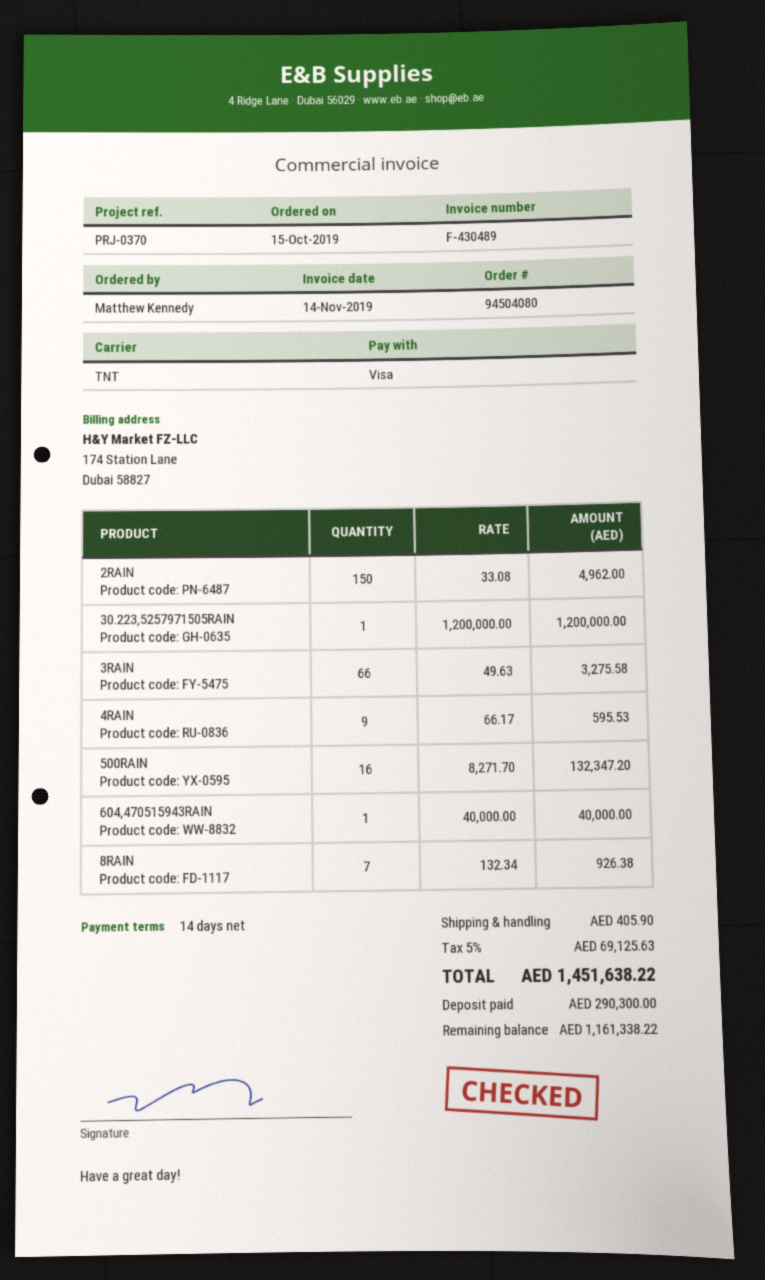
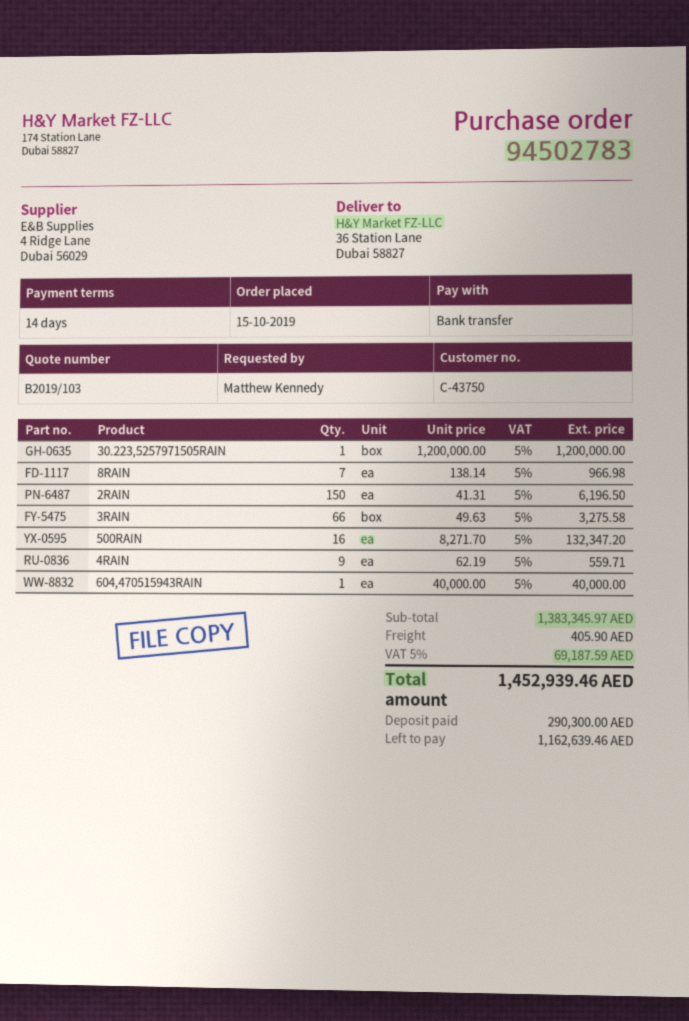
order number: 94504080 -> 94502783
payment method: Visa -> bank transfer
2RAIN: 150 x 33.08 = 4962.00 -> 150 x 41.31 = 6196.50
4RAIN: 9 x 66.17 = 595.53 -> 9 x 62.19 = 559.71
8RAIN: 7 x 132.34 = 926.38 -> 7 x 138.14 = 966.98
tax: 5% = 69125.63 -> 5% = 69187.59
total: 1451638.22 -> 1452939.46
balance: 1161338.22 -> 1162639.46

